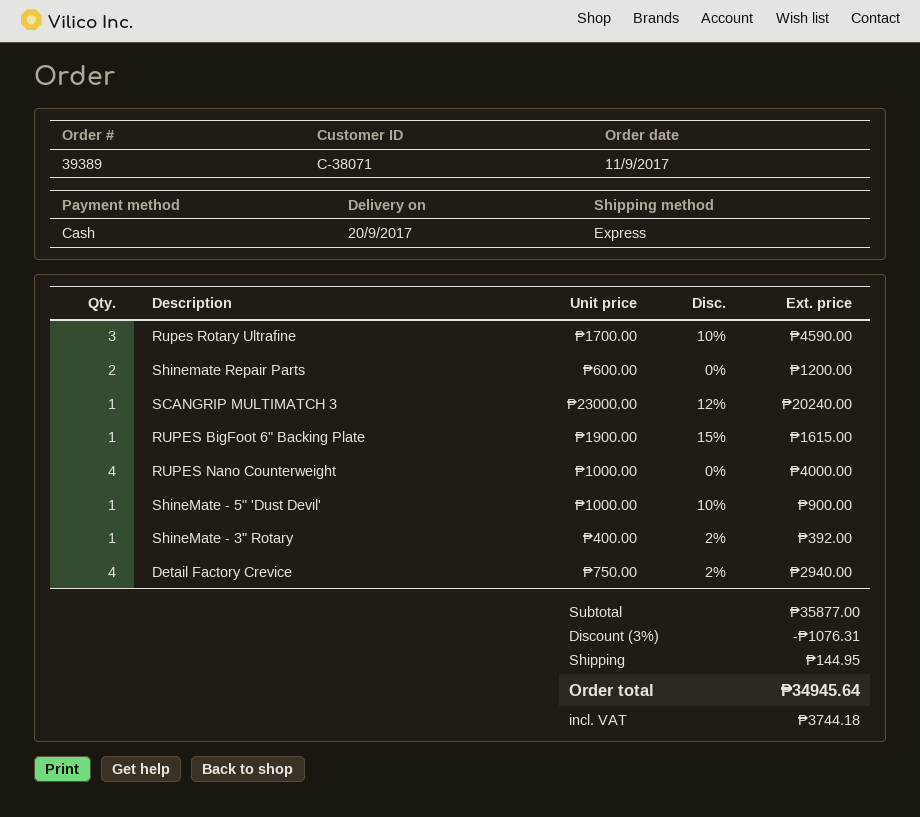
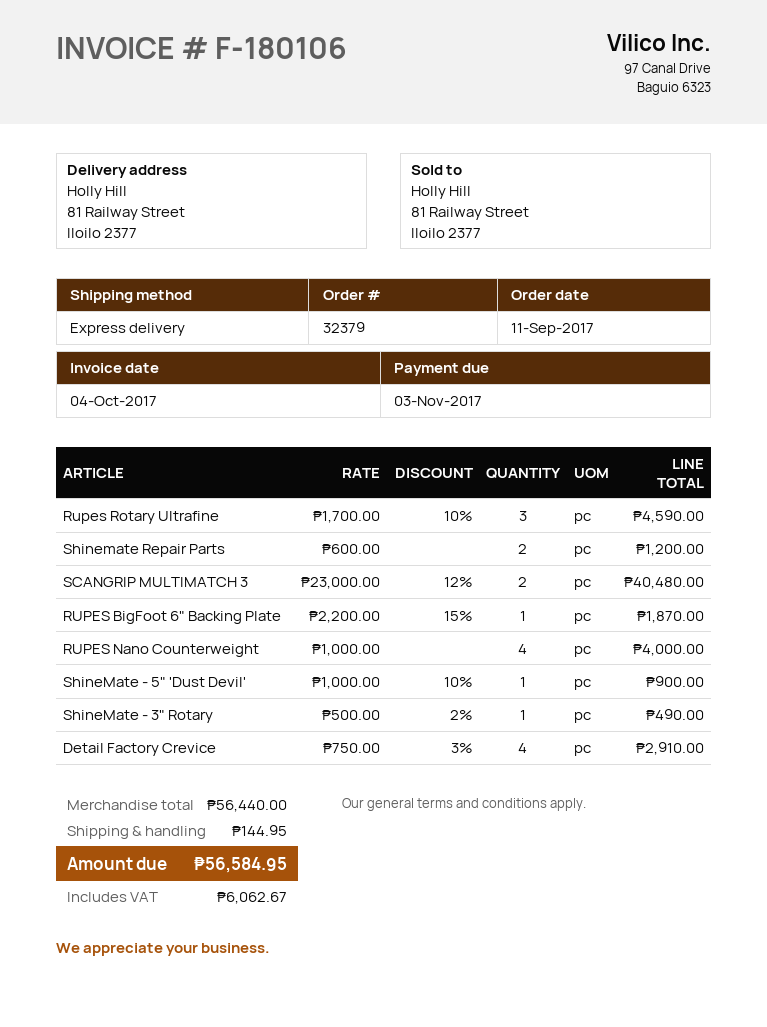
order number: 39389 -> 32379
SCANGRIP MULTIMATCH 3: 1 x 23000.00 - 12% = 20240.00 -> 2 x 23000.00 - 12% = 40480.00
RUPES BigFoot 6" Backing Plate: 1 x 1900.00 - 15% = 1615.00 -> 1 x 2200.00 - 15% = 1870.00
ShineMate - 3" Rotary: 1 x 400.00 - 2% = 392.00 -> 1 x 500.00 - 2% = 490.00
Detail Factory Crevice: 4 x 750.00 - 2% = 2940.00 -> 4 x 750.00 - 3% = 2910.00
subtotal: 35877.00 -> 56440.00
discount: 3% = 1076.31 -> none
tax: 3744.18 -> 6062.67
total: 34945.64 -> 56584.95

